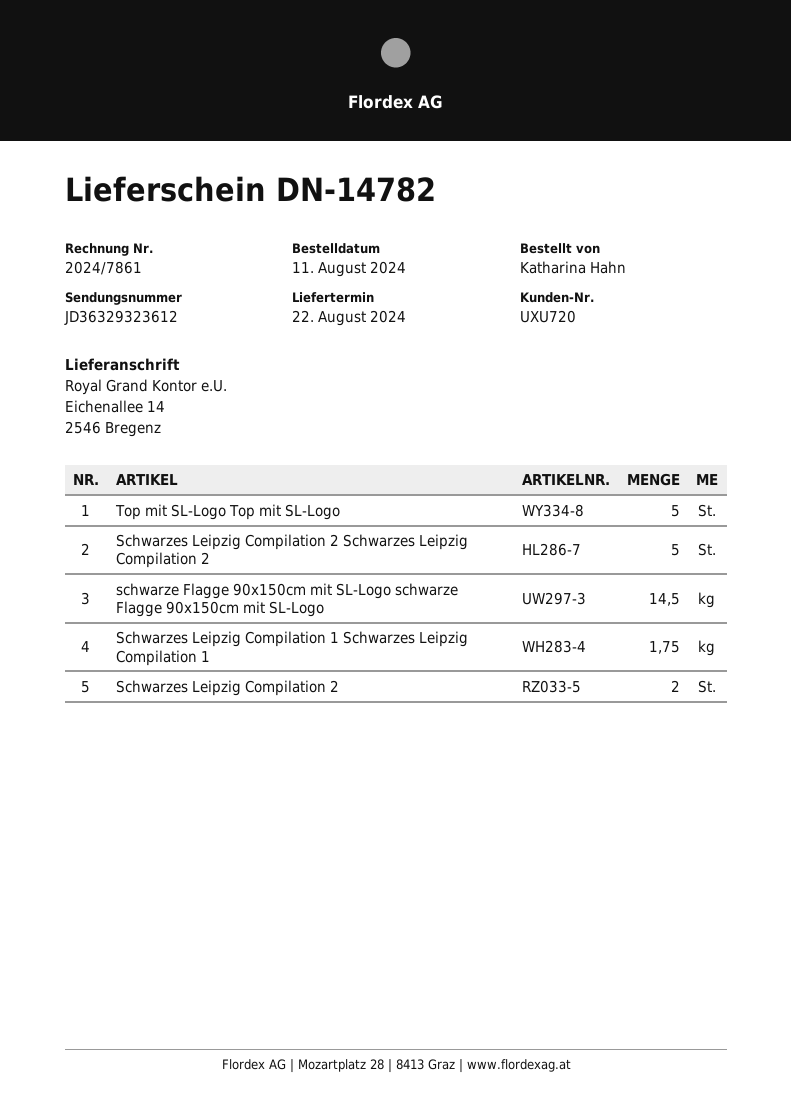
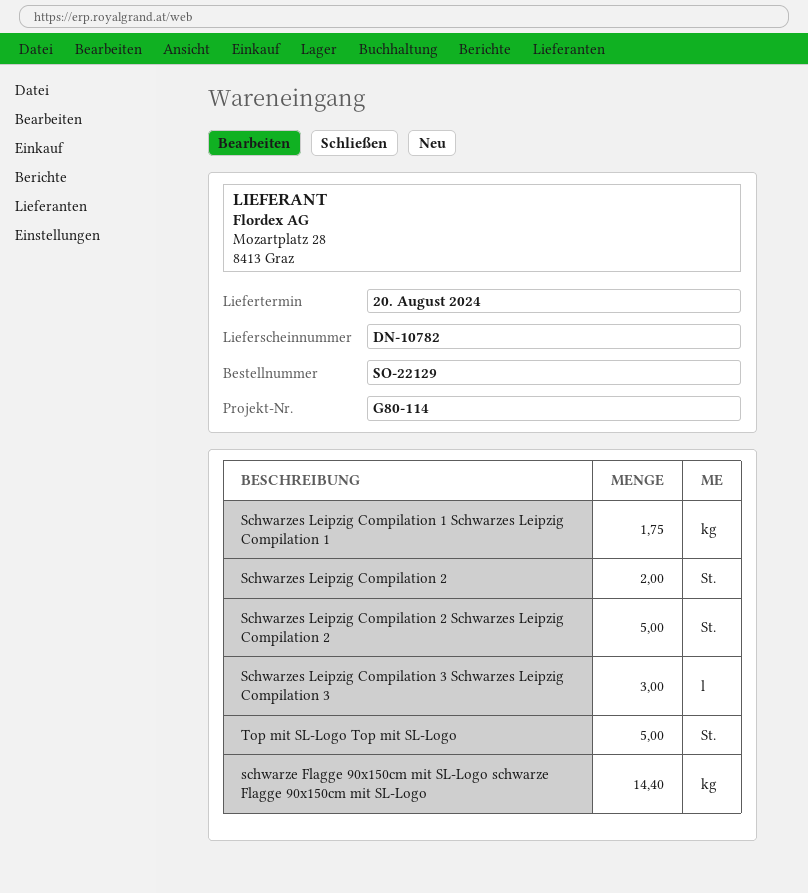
delivery note number: DN-14782 -> DN-10782
delivery date: 2024-08-22 -> 2024-08-20
schwarze Flagge 90x150cm mit SL-Logo schwarze Flagge 90x150cm mit SL-Logo: 14.5 -> 14.4
Schwarzes Leipzig Compilation 3 Schwarzes Leipzig Compilation 3: none -> 3

